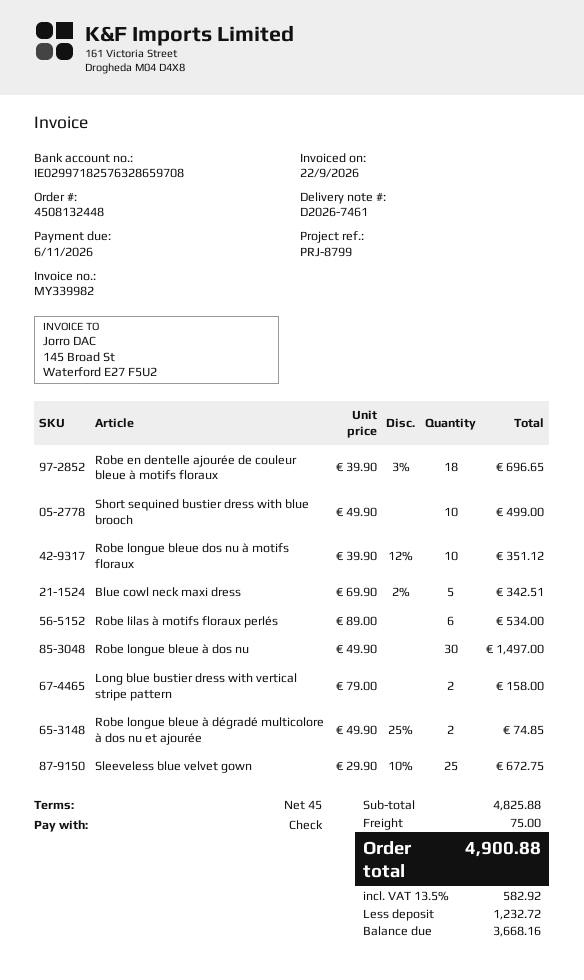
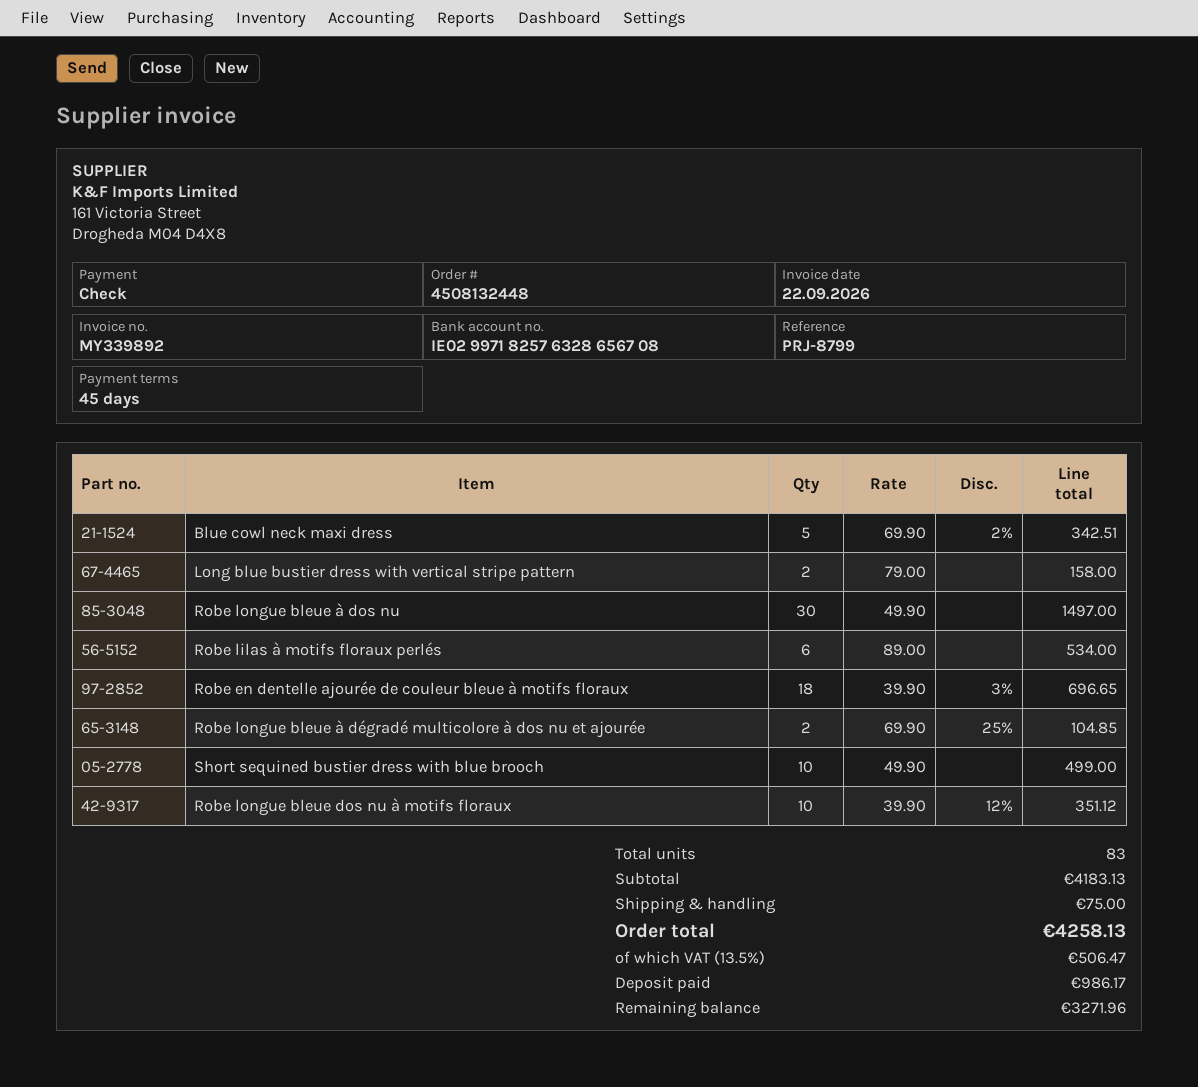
invoice number: MY339982 -> MY339892
bank account: IE02997182576328659708 -> IE02997182576328656708
Robe longue bleue à dégradé multicolore à dos nu et ajourée: 2 x 49.90 - 25% = 74.85 -> 2 x 69.90 - 25% = 104.85
Sleeveless blue velvet gown: 25 x 29.90 - 10% = 672.75 -> none
subtotal: 4825.88 -> 4183.13
tax: 13.5% = 582.92 -> 13.5% = 506.47
total: 4900.88 -> 4258.13
deposit: 1232.72 -> 986.17
balance: 3668.16 -> 3271.96

